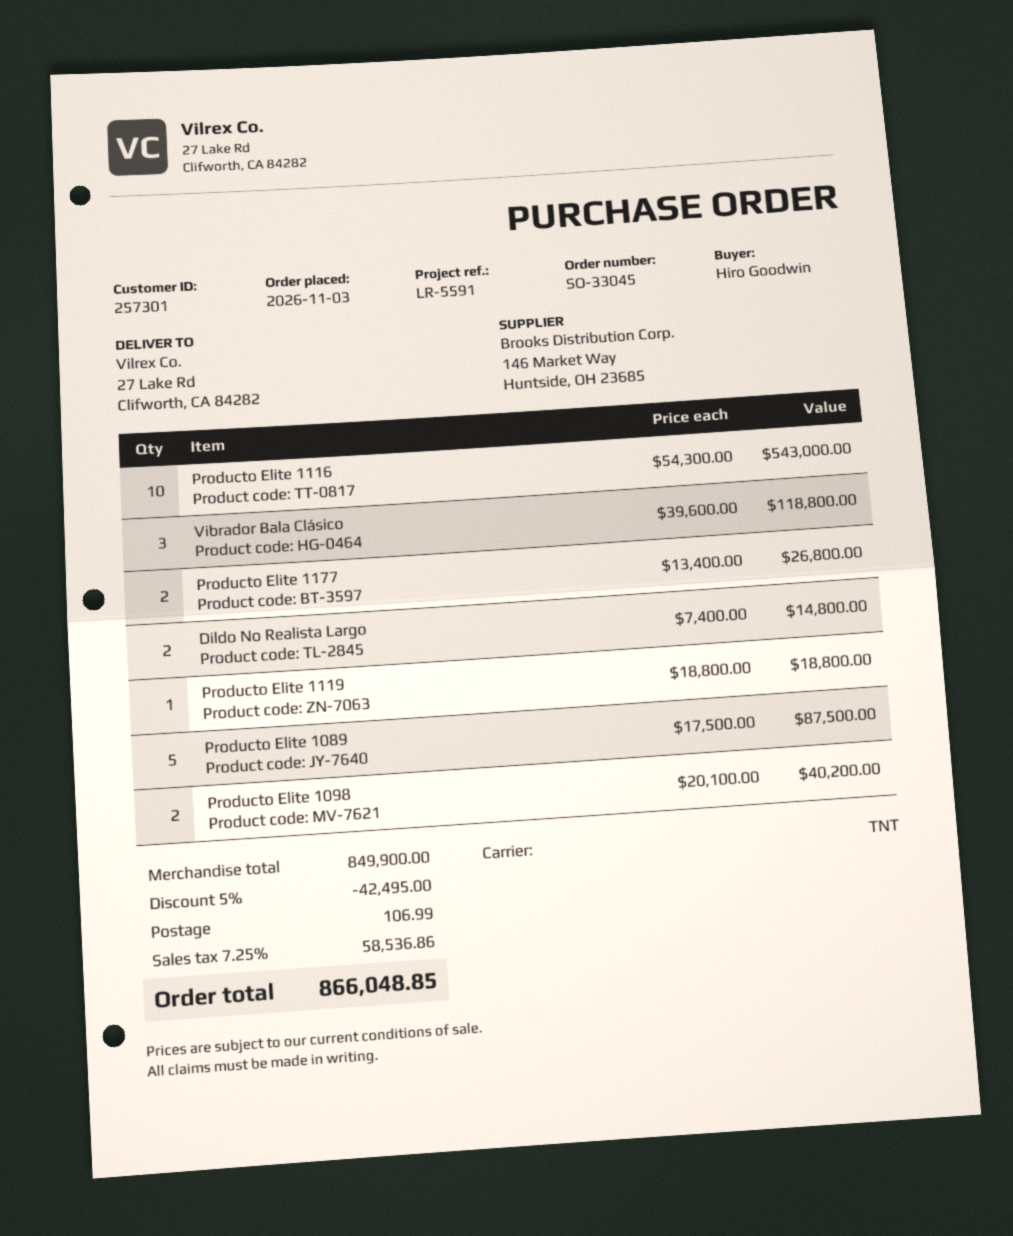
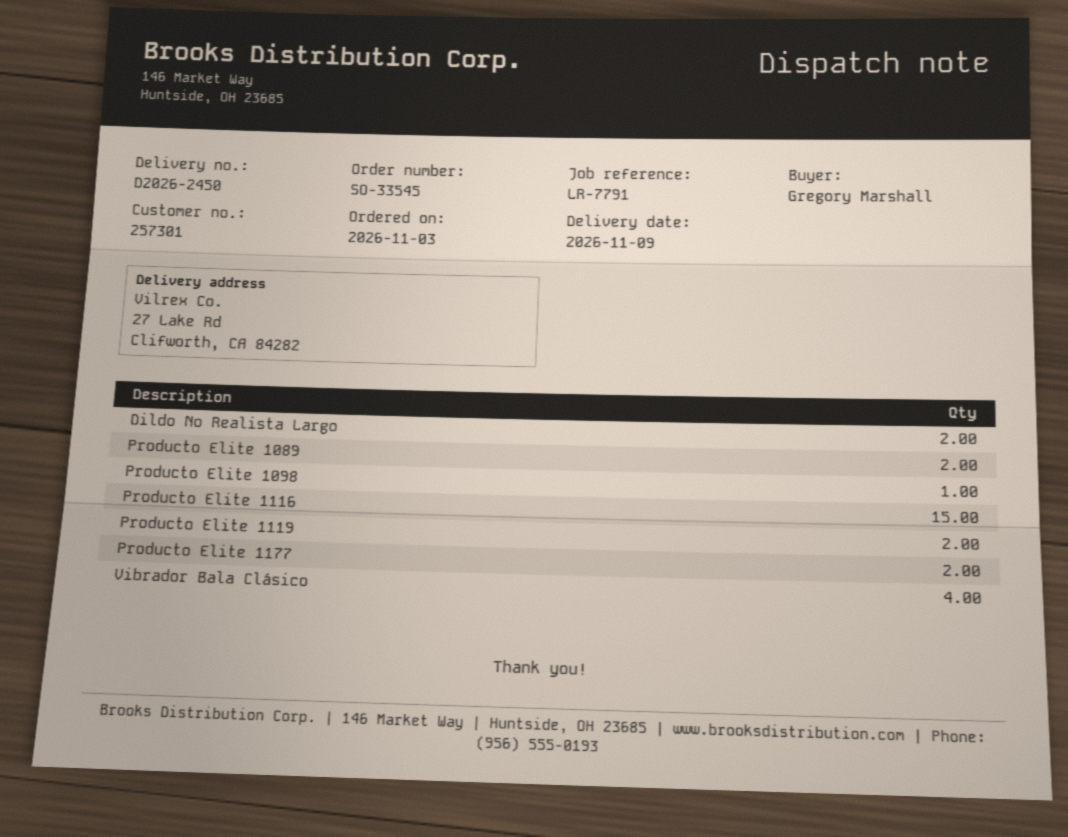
order number: SO-33045 -> SO-33545
reference: LR-5591 -> LR-7791
ordered by: Hiro Goodwin -> Gregory Marshall
Producto Elite 1116: 10 -> 15
Vibrador Bala Clásico: 3 -> 4
Producto Elite 1119: 1 -> 2
Producto Elite 1089: 5 -> 2
Producto Elite 1098: 2 -> 1

